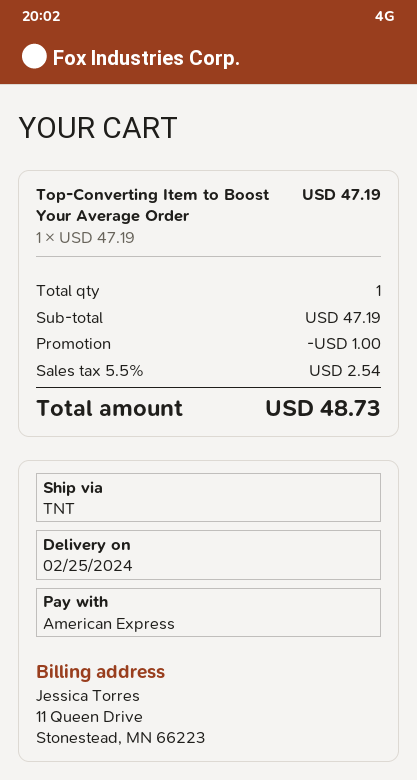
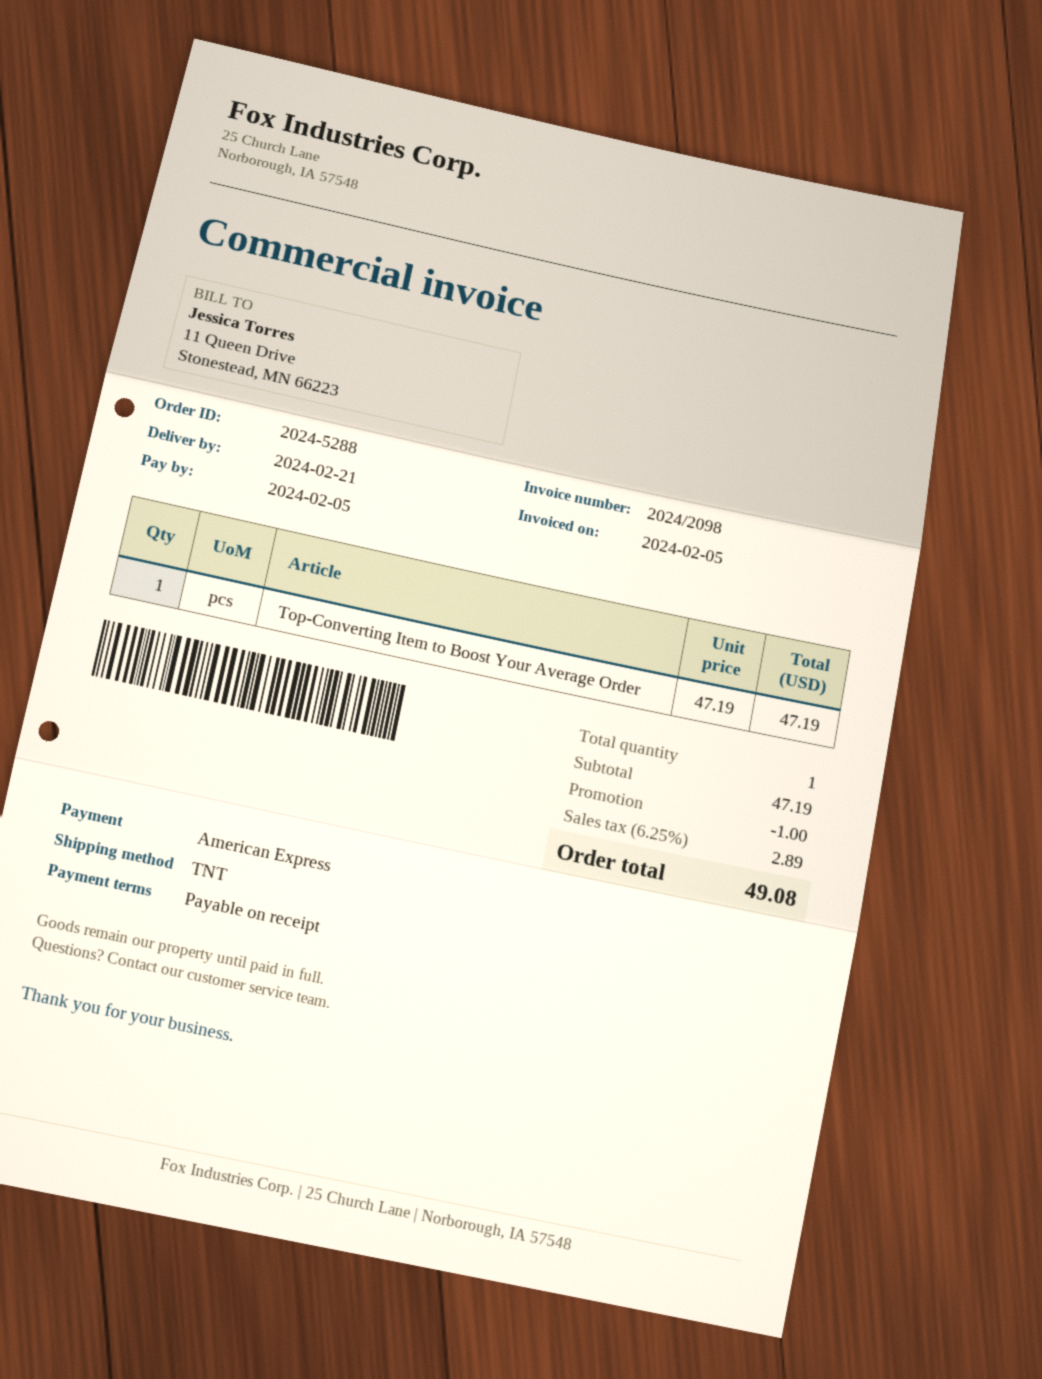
delivery date: 2024-02-25 -> 2024-02-21
tax: 5.5% = 2.54 -> 6.25% = 2.89
total: 48.73 -> 49.08

